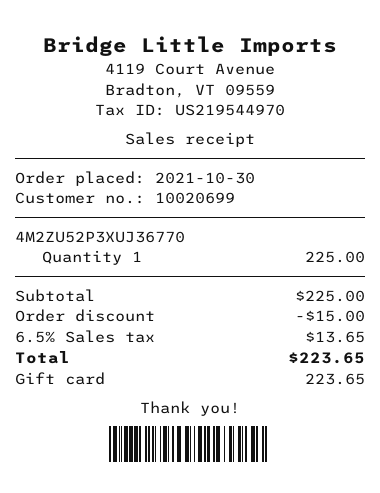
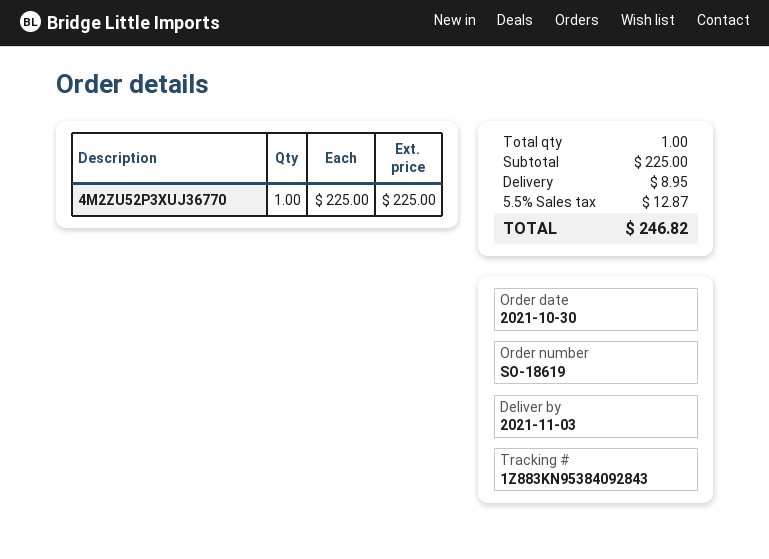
discount: 15.00 -> none
shipping: none -> 8.95
tax: 6.5% = 13.65 -> 5.5% = 12.87
total: 223.65 -> 246.82

